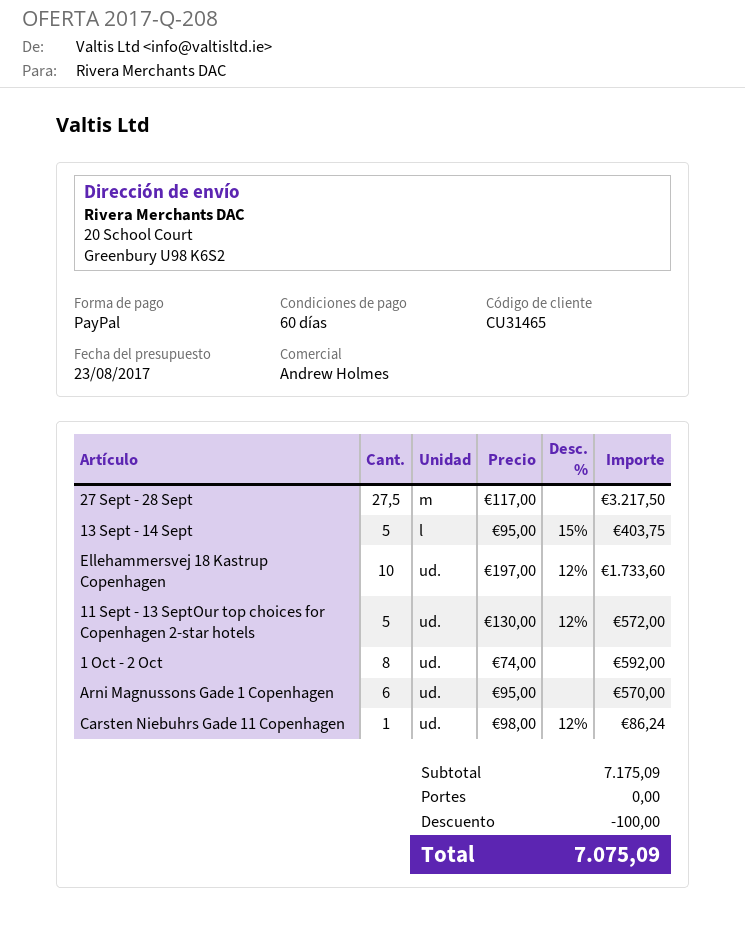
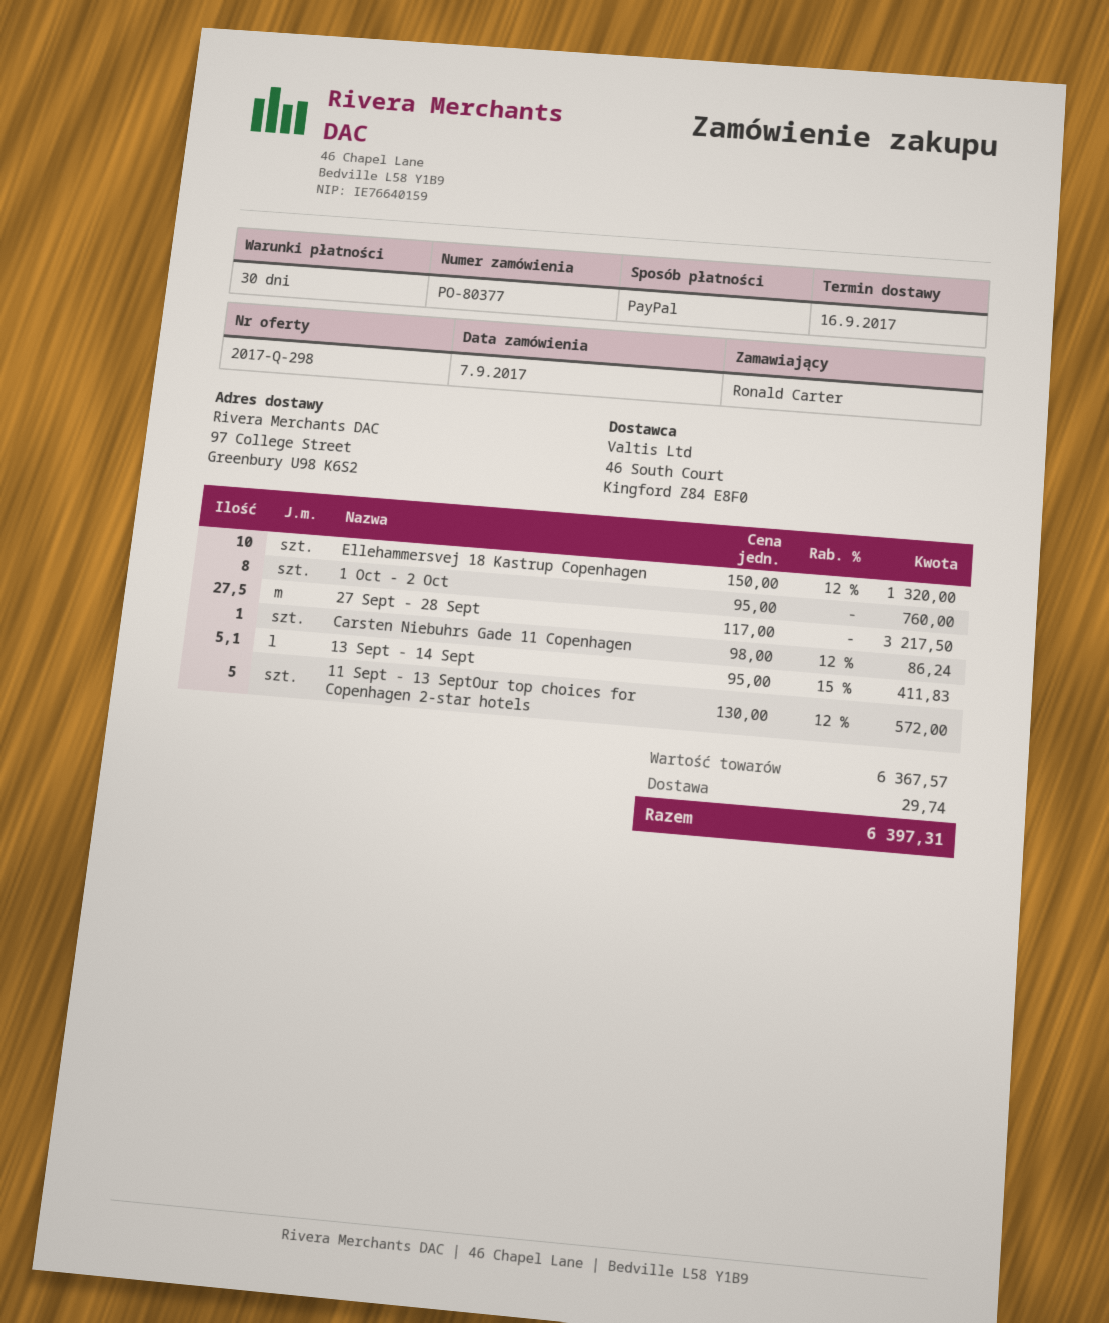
quote number: 2017-Q-208 -> 2017-Q-298
payment terms: 60 days -> 30 days
ship to: 20 School Court, Greenbury U98 K6S2 -> 97 College Street, Greenbury U98 K6S2
13 Sept - 14 Sept: 5 x 95.00 - 15% = 403.75 -> 5.1 x 95.00 - 15% = 411.83
Ellehammersvej 18 Kastrup Copenhagen: 10 x 197.00 - 12% = 1733.60 -> 10 x 150.00 - 12% = 1320.00
1 Oct - 2 Oct: 8 x 74.00 = 592.00 -> 8 x 95.00 = 760.00
Arni Magnussons Gade 1 Copenhagen: 6 x 95.00 = 570.00 -> none
subtotal: 7175.09 -> 6367.57
discount: 100.00 -> none
shipping: 0.00 -> 29.74
total: 7075.09 -> 6397.31

